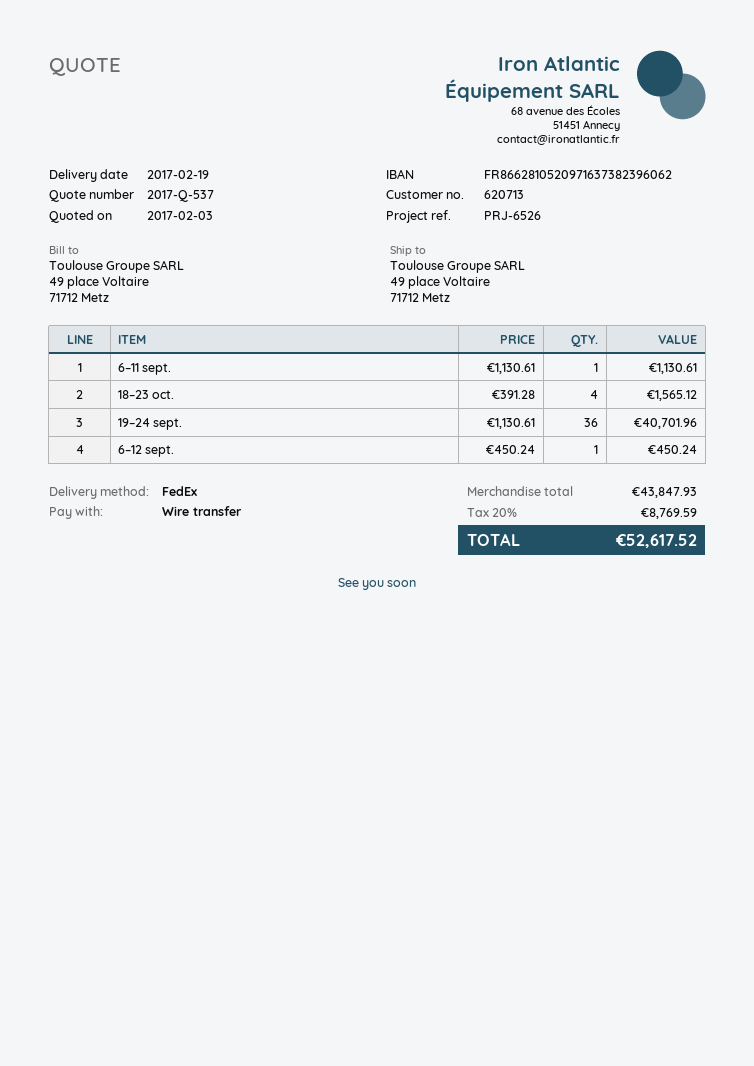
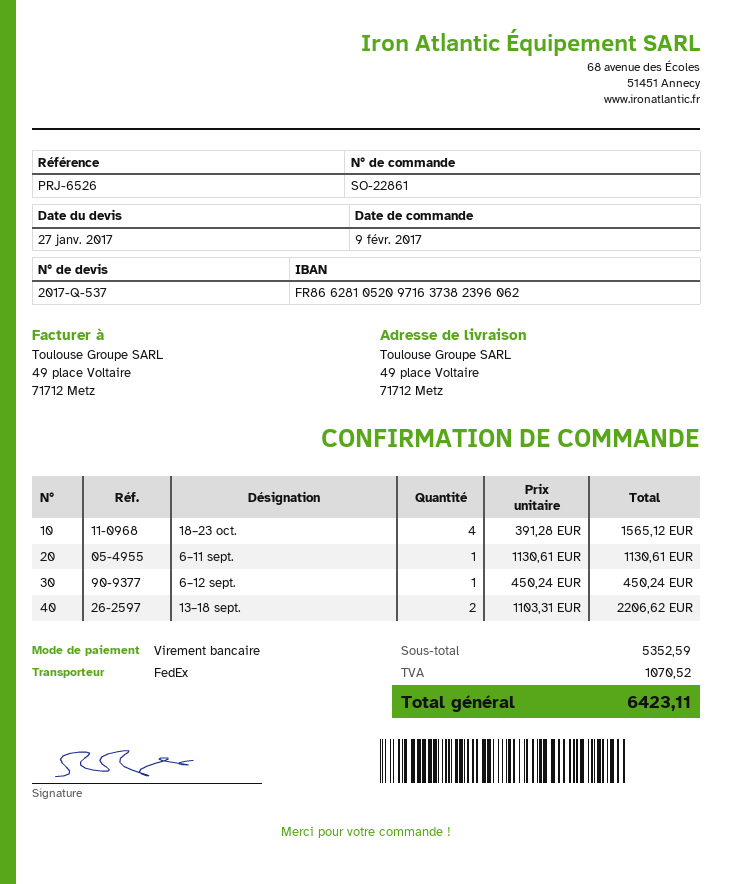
quote date: 2017-02-03 -> 2017-01-27
19–24 sept.: 36 x 1130.61 = 40701.96 -> none
13–18 sept.: none -> 2 x 1103.31 = 2206.62
subtotal: 43847.93 -> 5352.59
tax: 8769.59 -> 1070.52
total: 52617.52 -> 6423.11

